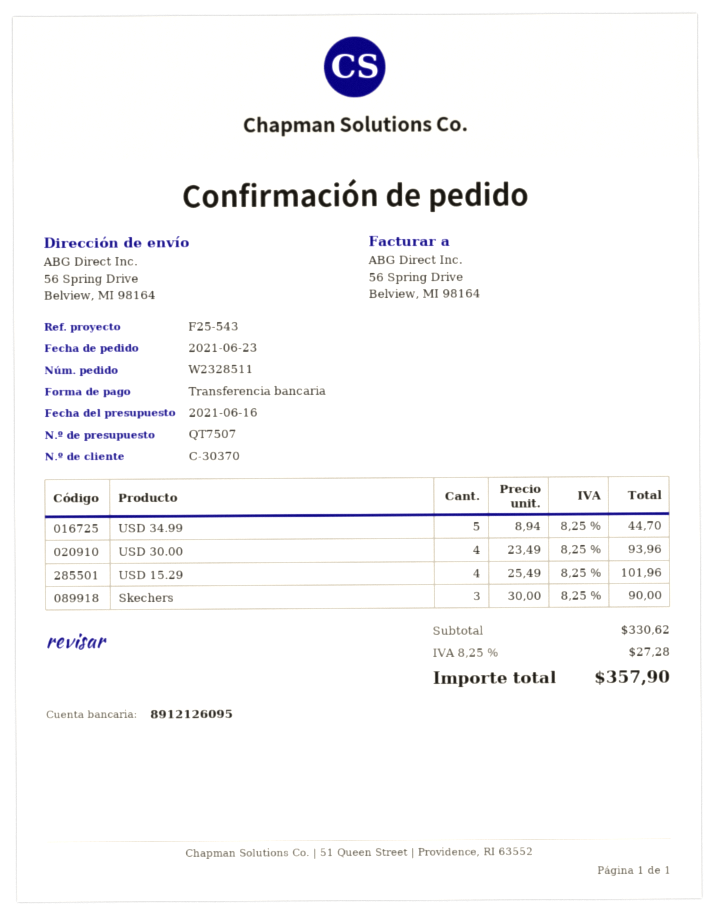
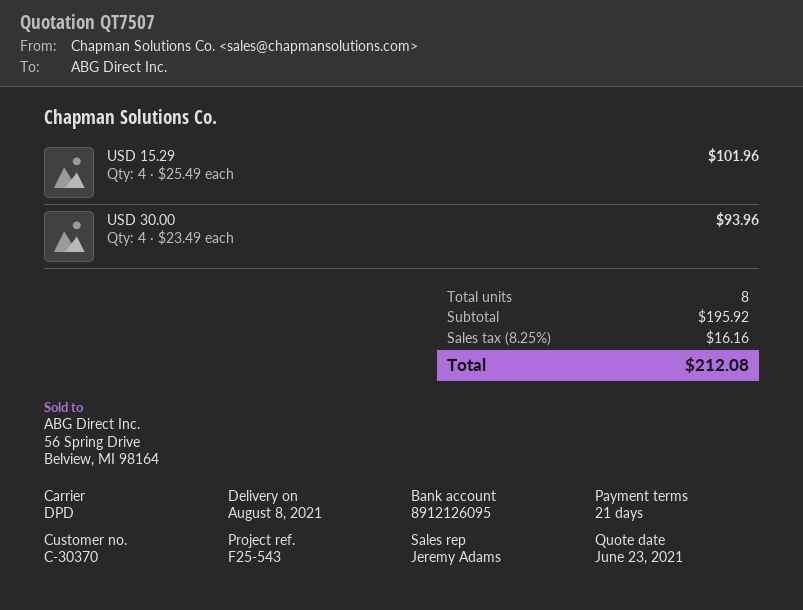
quote date: 2021-06-16 -> 2021-06-23
USD 34.99: 5 x 8.94 = 44.70 -> none
Skechers: 3 x 30.00 = 90.00 -> none
subtotal: 330.62 -> 195.92
tax: 8.25% = 27.28 -> 8.25% = 16.16
total: 357.90 -> 212.08

